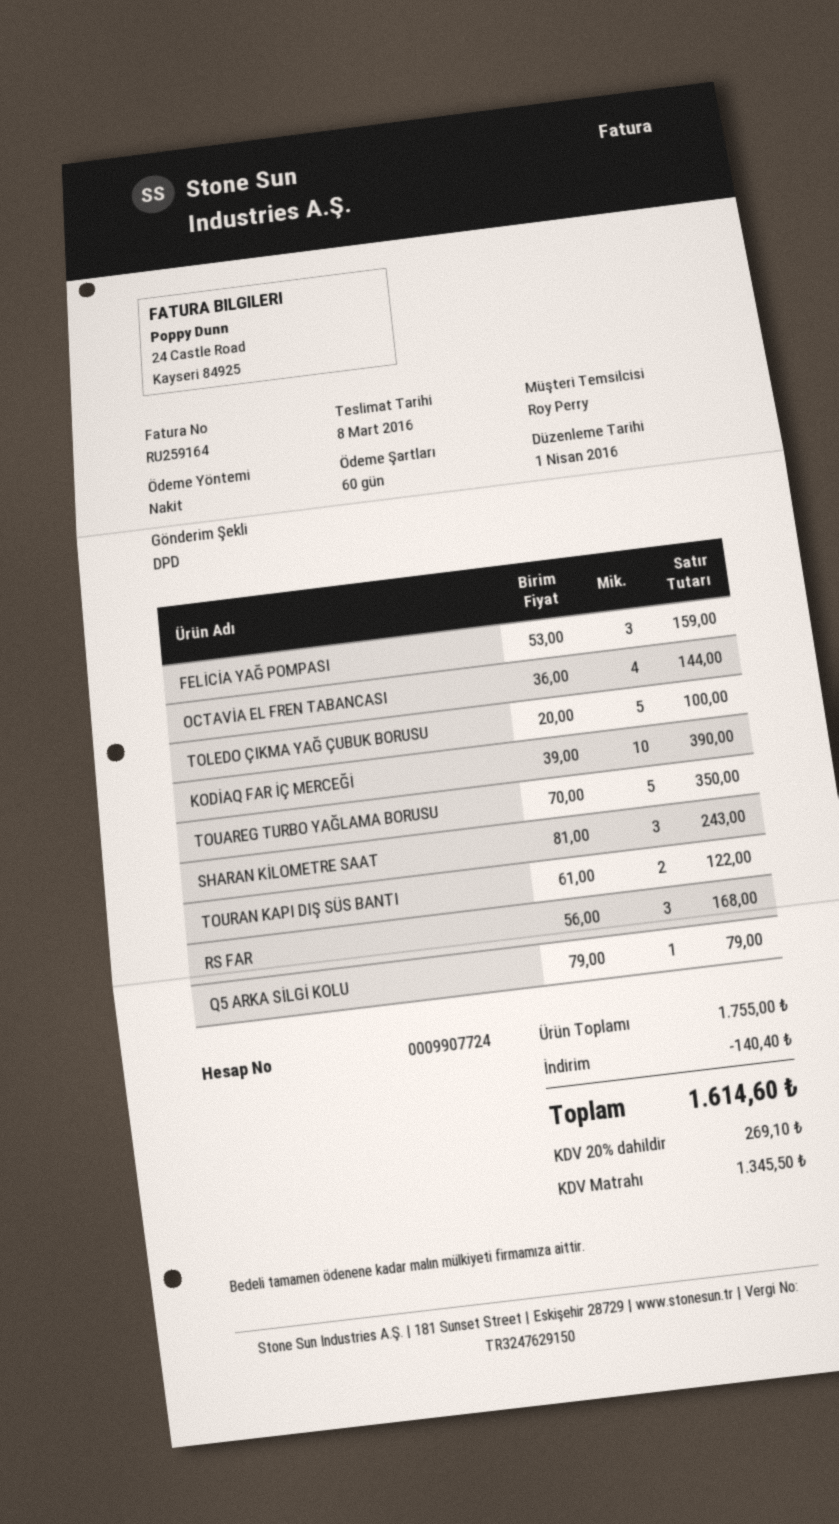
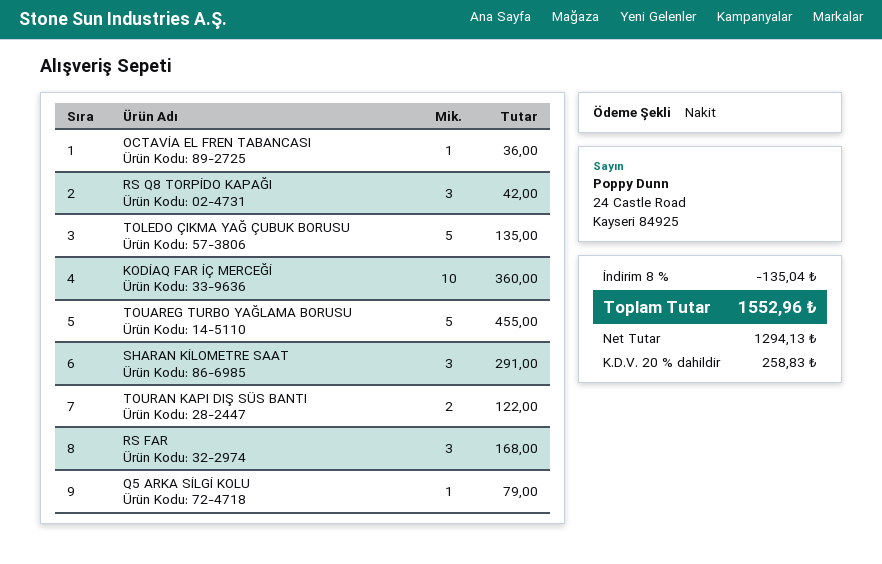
FELİCİA YAĞ POMPASI: 3 for 159.00 -> none
OCTAVİA EL FREN TABANCASI: 4 for 144.00 -> 1 for 36.00
TOLEDO ÇIKMA YAĞ ÇUBUK BORUSU: 5 for 100.00 -> 5 for 135.00
KODİAQ FAR İÇ MERCEĞİ: 10 for 390.00 -> 10 for 360.00
TOUAREG TURBO YAĞLAMA BORUSU: 5 for 350.00 -> 5 for 455.00
SHARAN KİLOMETRE SAAT: 3 for 243.00 -> 3 for 291.00
RS Q8 TORPİDO KAPAĞI: none -> 3 for 42.00
discount: 140.40 -> 135.04
net: 1345.50 -> 1294.13
tax: 20% = 269.10 -> 20% = 258.83
total: 1614.60 -> 1552.96

